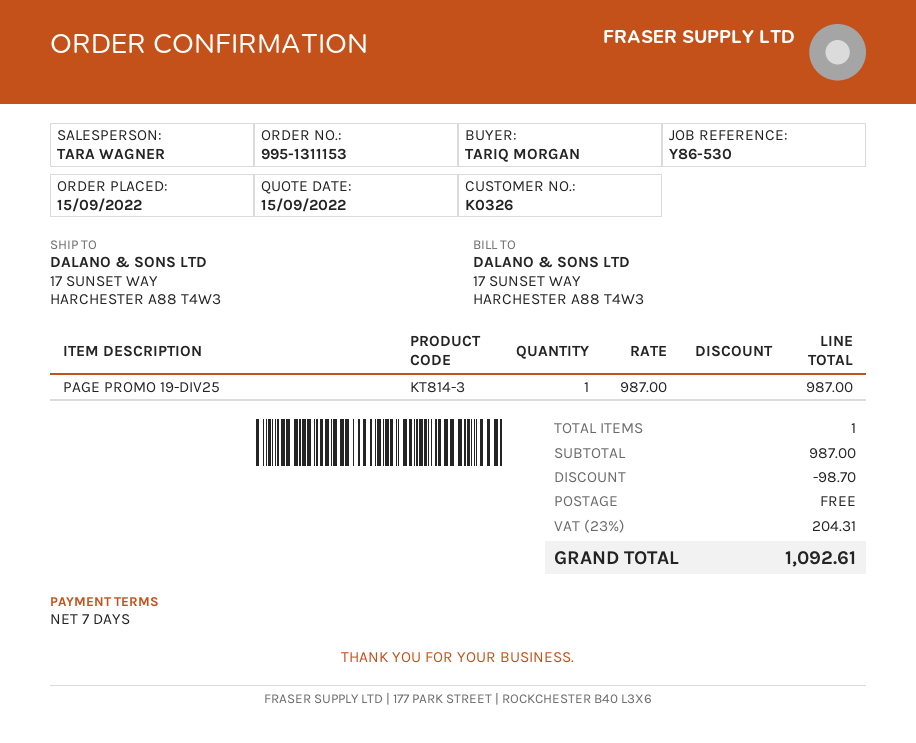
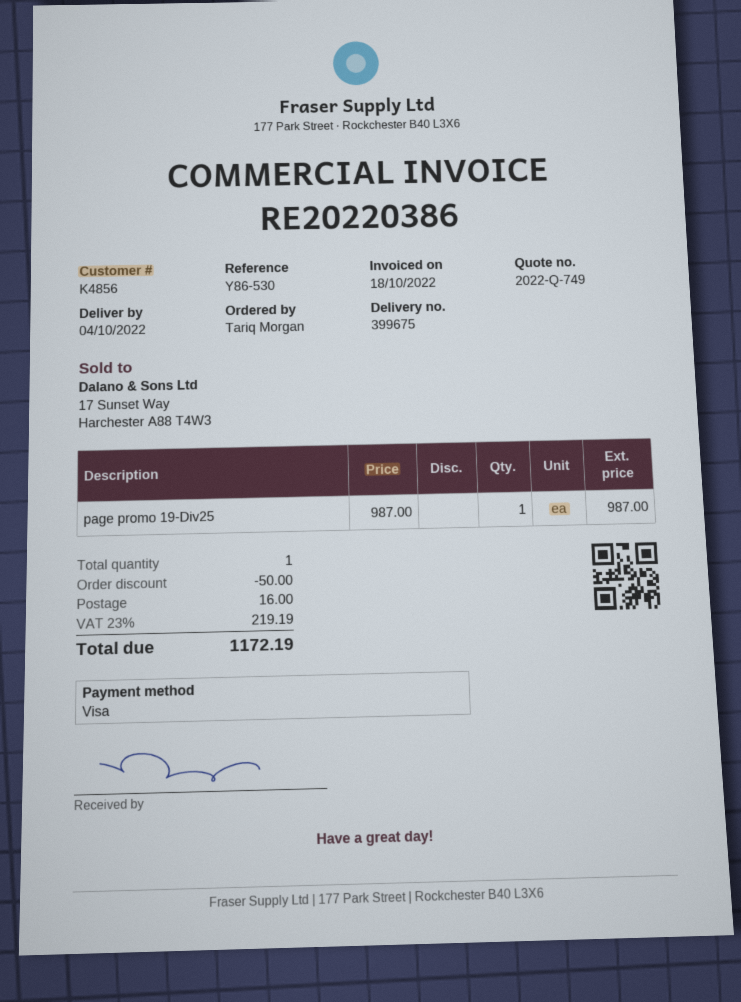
customer number: K0326 -> K4856
discount: 98.70 -> 50.00
shipping: 0.00 -> 16.00
tax: 23% = 204.31 -> 23% = 219.19
total: 1092.61 -> 1172.19

